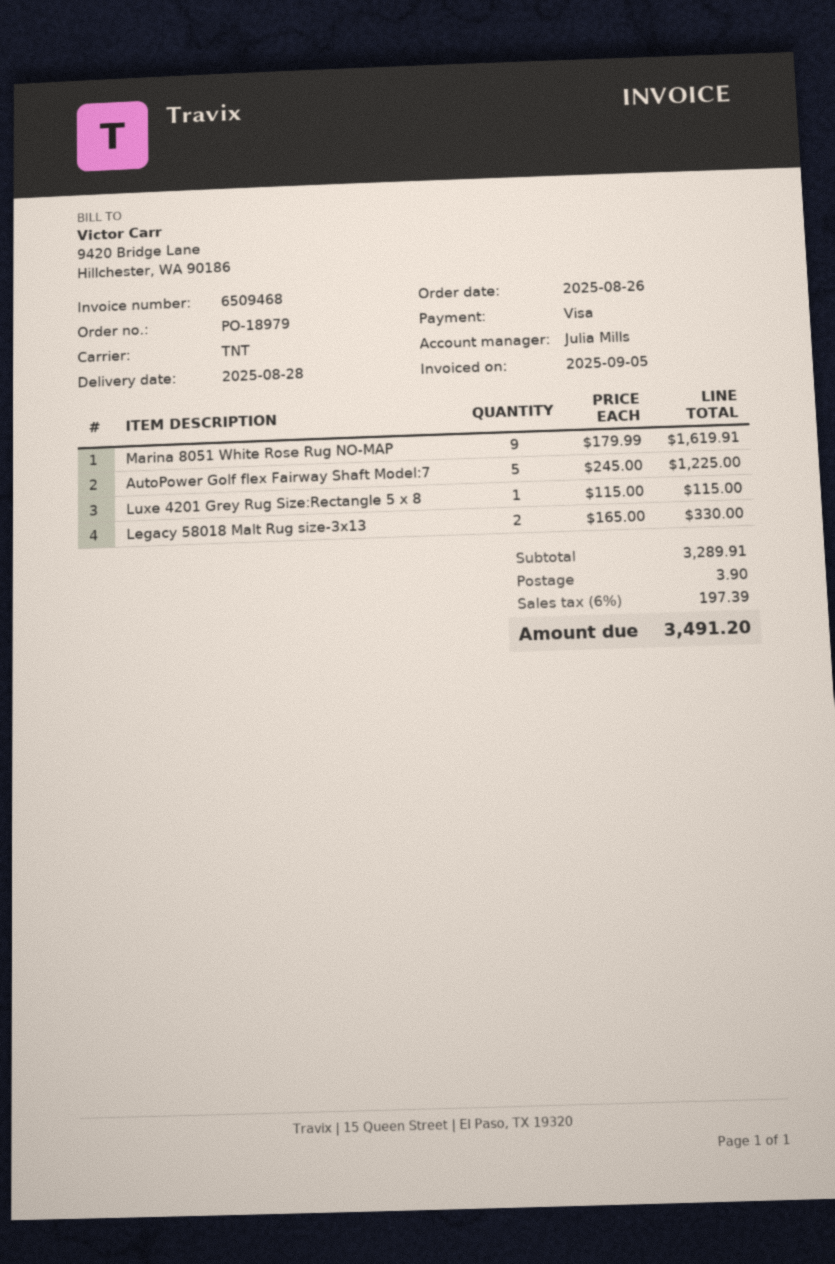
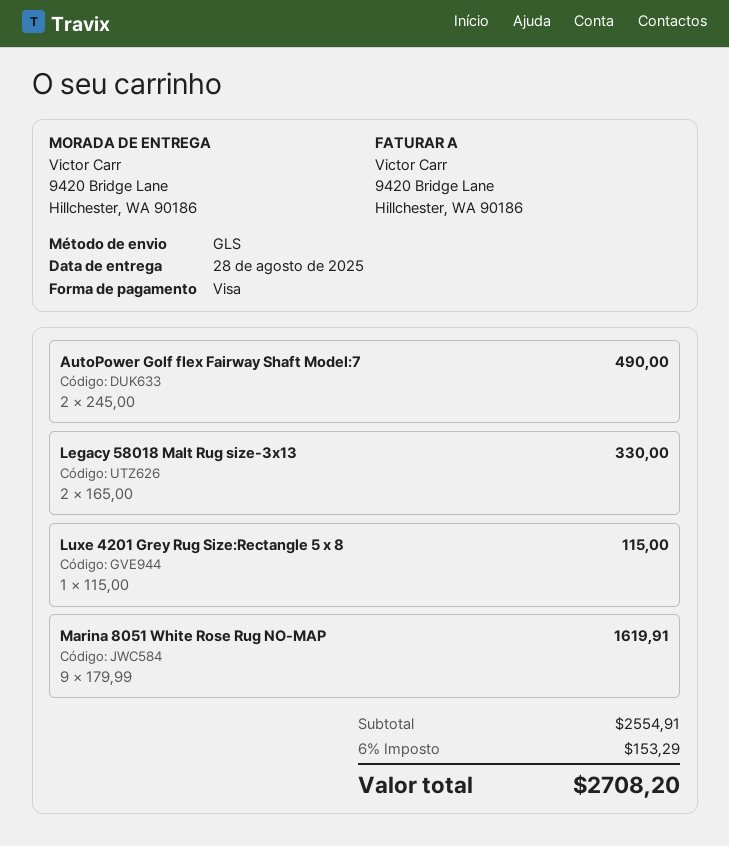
shipping method: TNT -> GLS
AutoPower Golf flex Fairway Shaft Model:7: 5 x 245.00 = 1225.00 -> 2 x 245.00 = 490.00
subtotal: 3289.91 -> 2554.91
shipping: 3.90 -> none
tax: 6% = 197.39 -> 6% = 153.29
total: 3491.20 -> 2708.20

